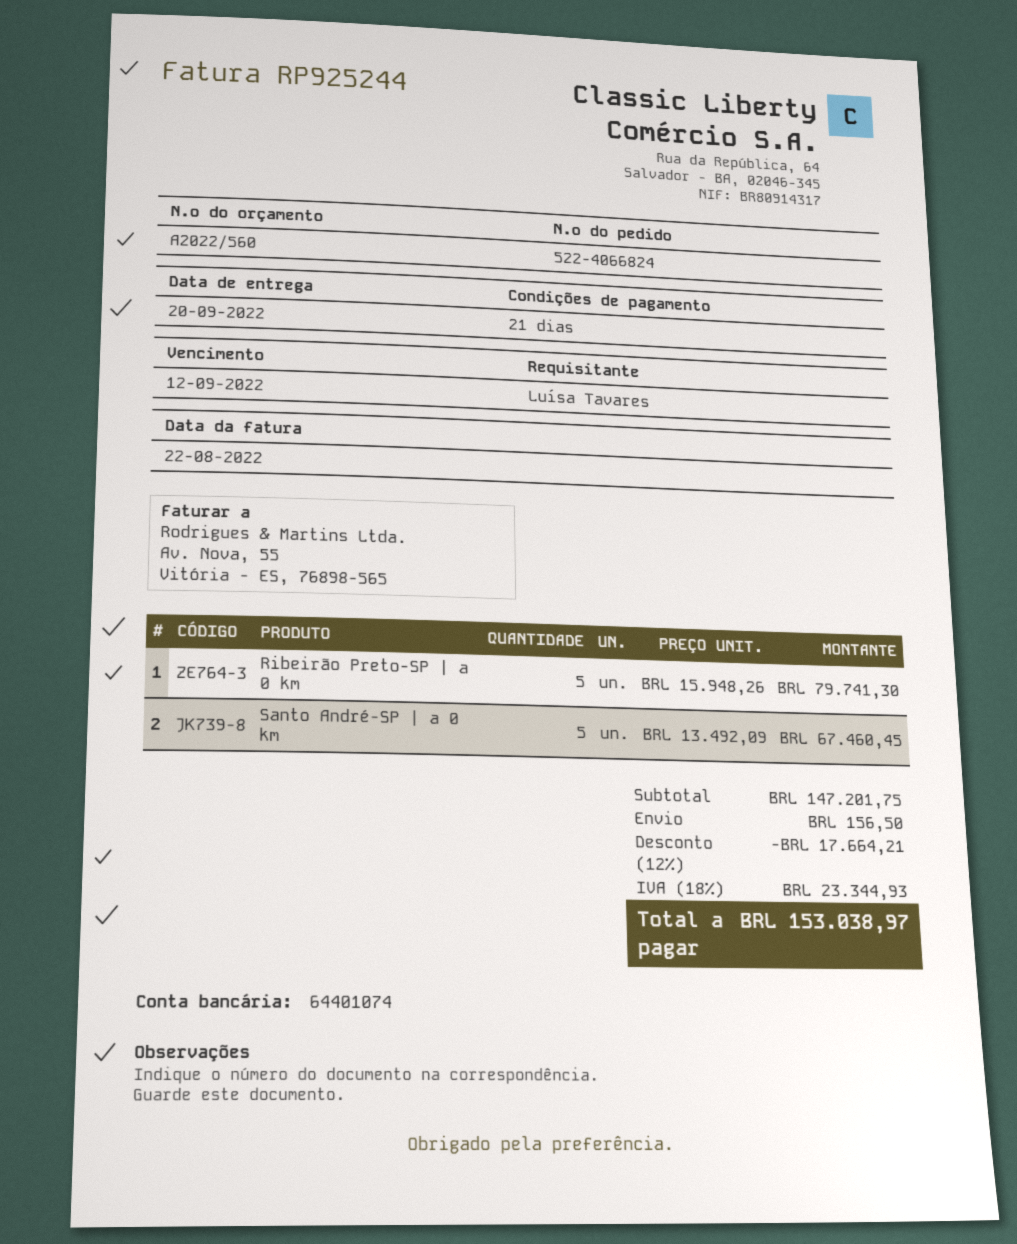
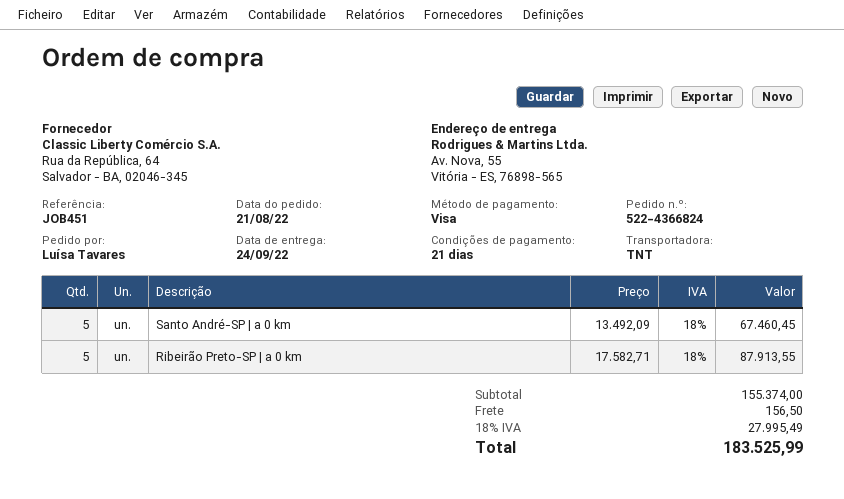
order number: 522-4066824 -> 522-4366824
delivery date: 2022-09-20 -> 2022-09-24
Ribeirão Preto-SP | a 0 km: 5 x 15948.26 = 79741.30 -> 5 x 17582.71 = 87913.55
subtotal: 147201.75 -> 155374.00
discount: 12% = 17664.21 -> none
tax: 18% = 23344.93 -> 18% = 27995.49
total: 153038.97 -> 183525.99

